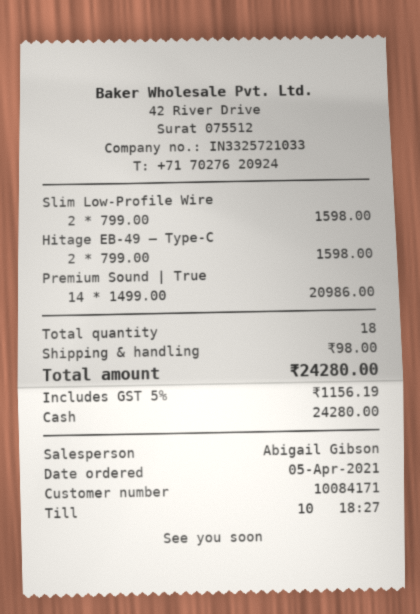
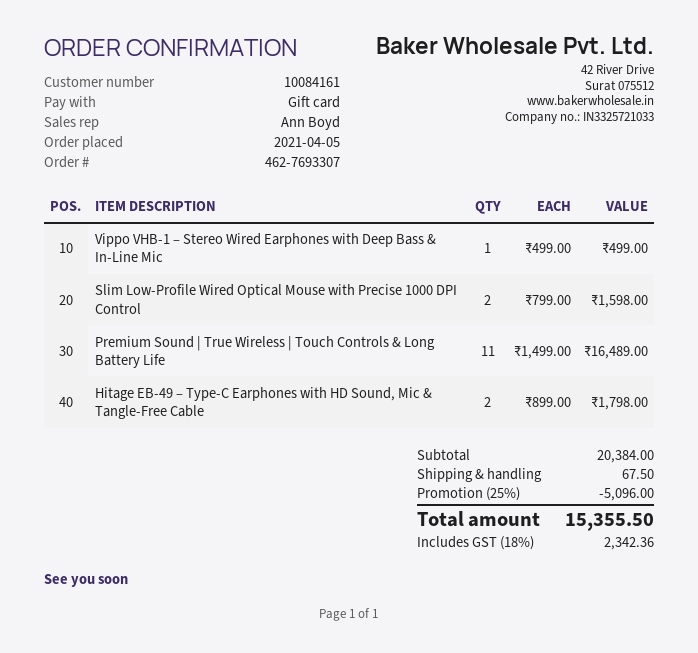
customer number: 10084171 -> 10084161
sales rep: Abigail Gibson -> Ann Boyd
payment method: cash -> gift card
Hitage EB-49 – Type-C: 2 x 799.00 = 1598.00 -> 2 x 899.00 = 1798.00
Premium Sound | True: 14 x 1499.00 = 20986.00 -> 11 x 1499.00 = 16489.00
Vippo VHB-1 – Stereo Wired Earphones with Deep Bass & In-Line Mic: none -> 1 x 499.00 = 499.00
discount: none -> 25% = 5096.00
shipping: 98.00 -> 67.50
tax: 5% = 1156.19 -> 18% = 2342.36
total: 24280.00 -> 15355.50

